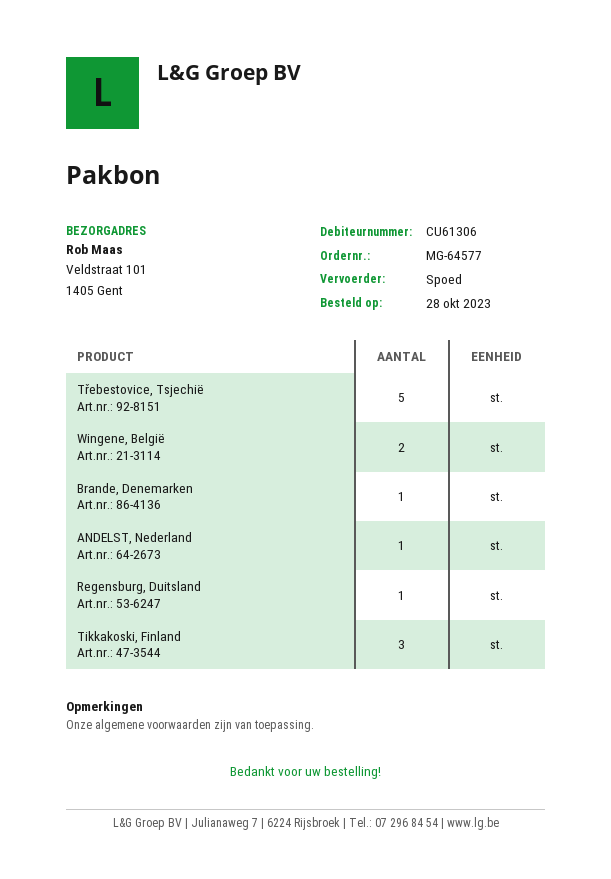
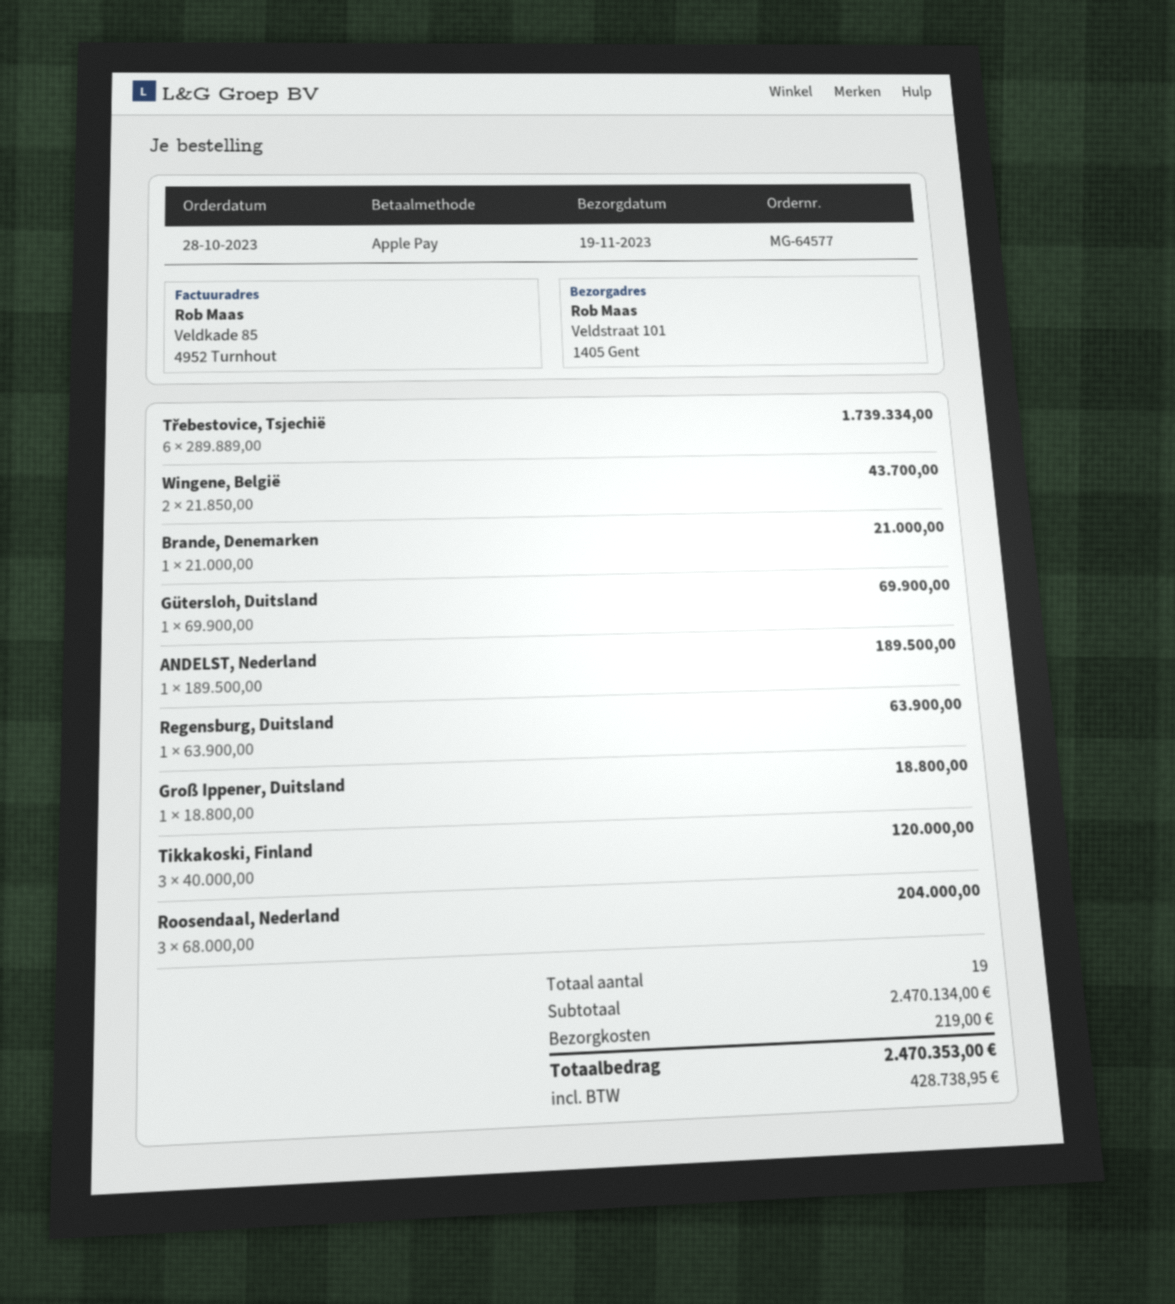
Třebestovice, Tsjechië: 5 -> 6
Gütersloh, Duitsland: none -> 1
Groß Ippener, Duitsland: none -> 1
Roosendaal, Nederland: none -> 3

